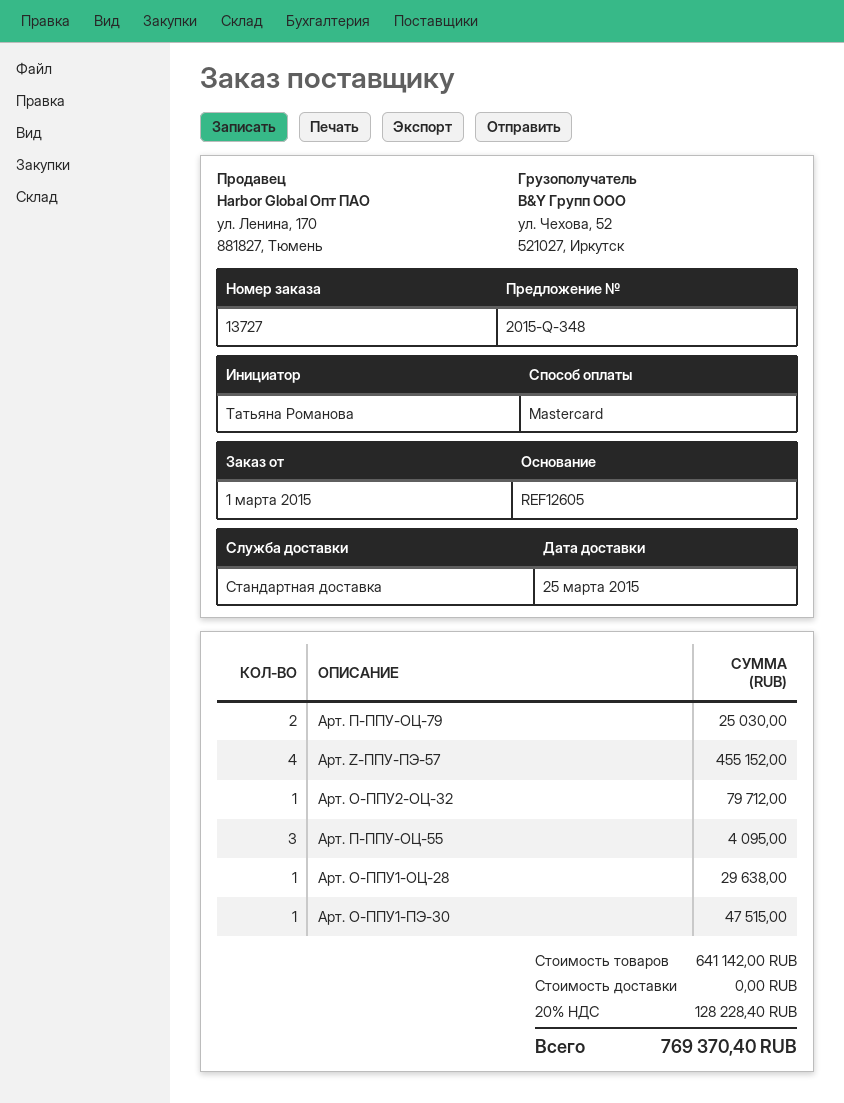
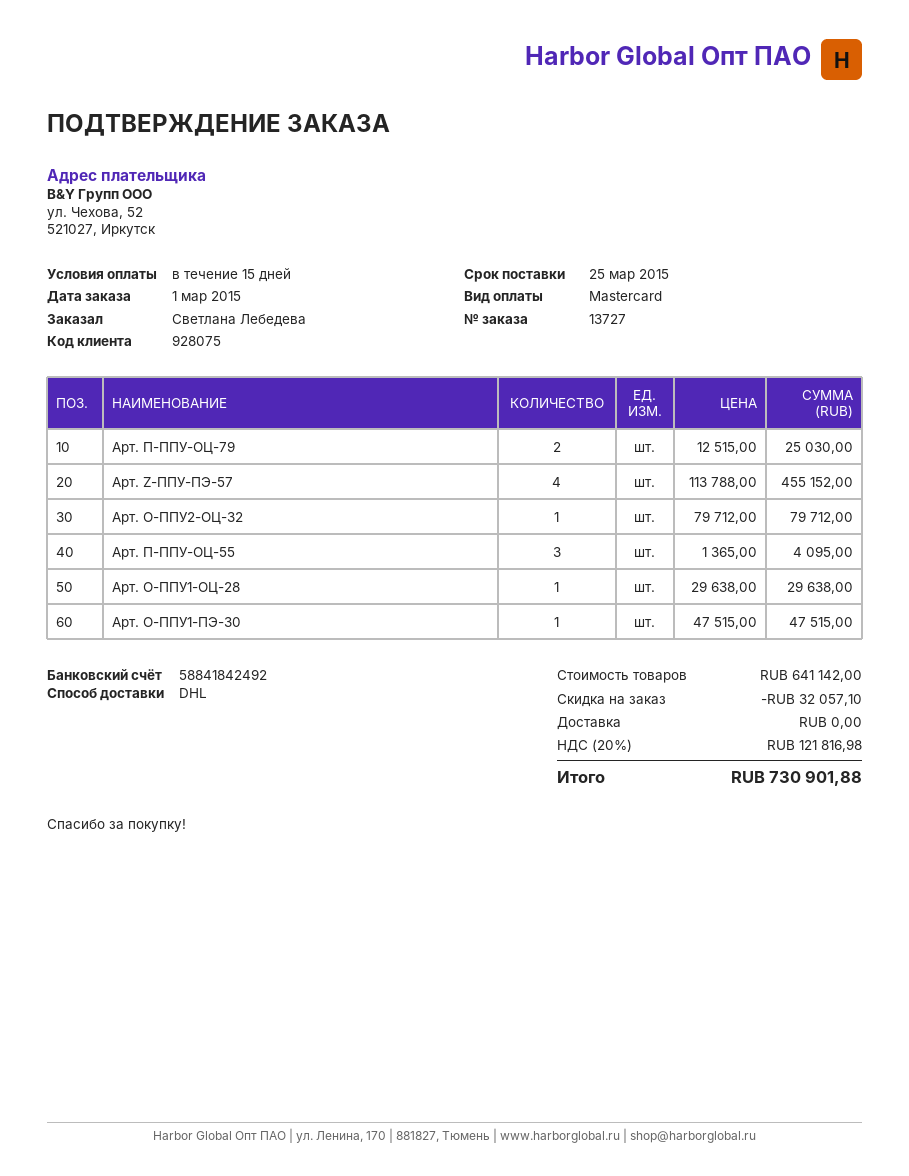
ordered by: Татьяна Романова -> Светлана Лебедева
shipping method: standard -> DHL
discount: none -> 32057.10
tax: 20% = 128228.40 -> 20% = 121816.98
total: 769370.40 -> 730901.88

